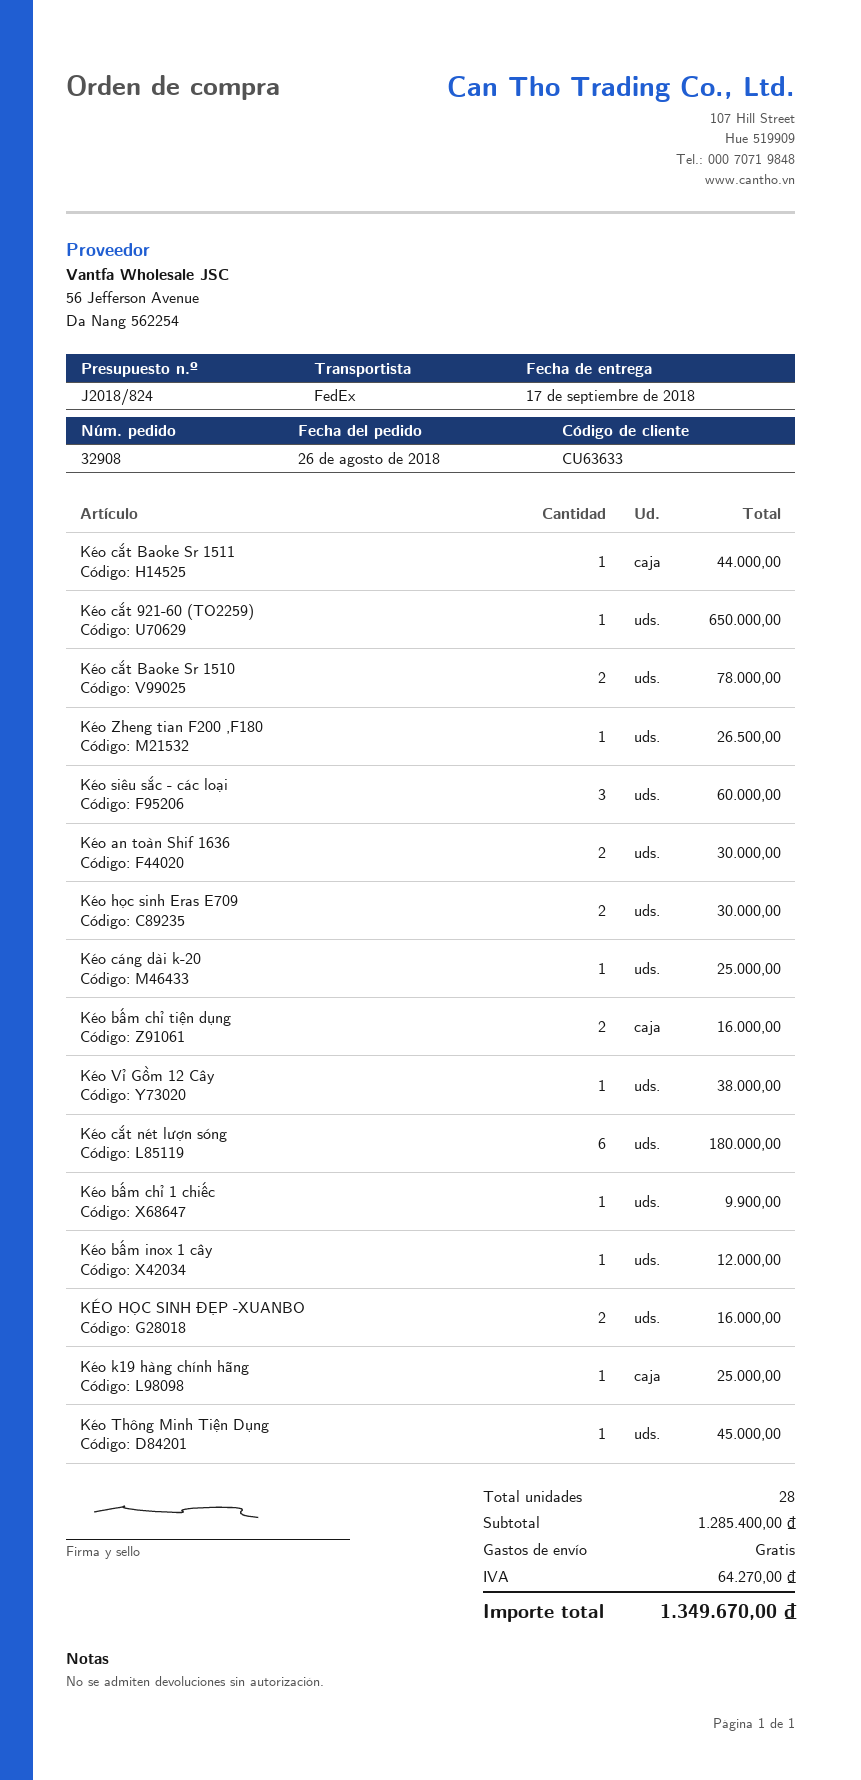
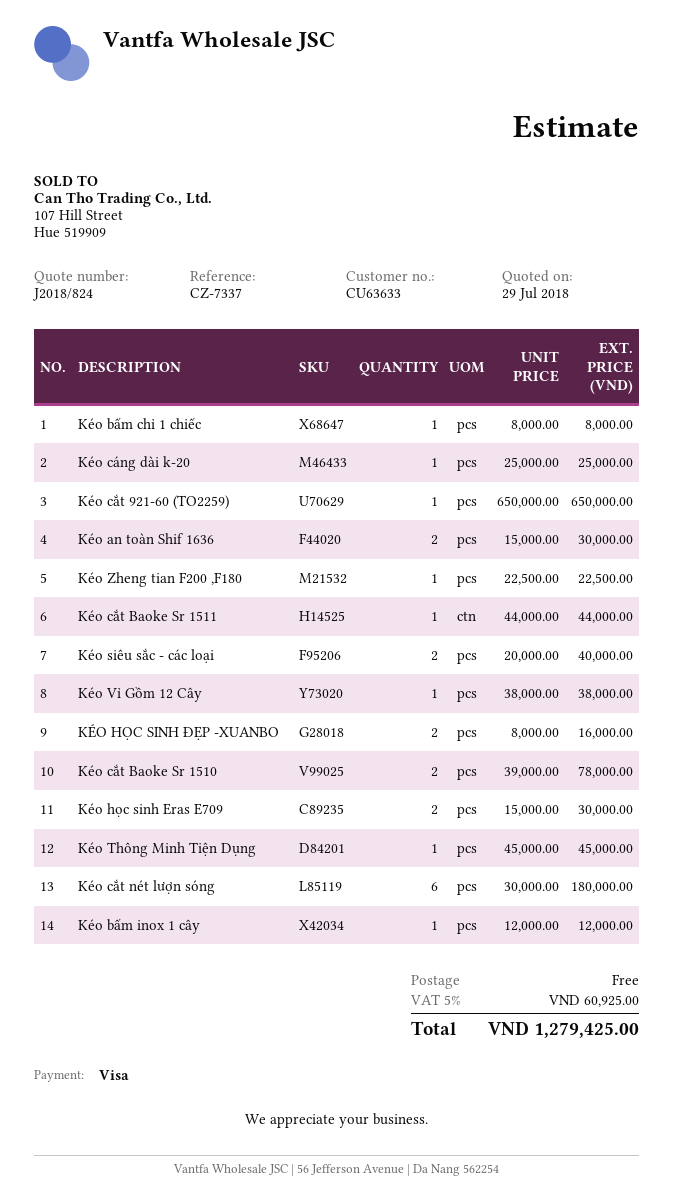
Kéo Zheng tian F200 ,F180: 1 for 26500.00 -> 1 for 22500.00
Kéo siêu sắc - các loại: 3 for 60000.00 -> 2 for 40000.00
Kéo bấm chỉ tiện dụng: 2 for 16000.00 -> none
Kéo bấm chỉ 1 chiếc: 1 for 9900.00 -> 1 for 8000.00
Kéo k19 hàng chính hãng: 1 for 25000.00 -> none
tax: 64270.00 -> 60925.00
total: 1349670.00 -> 1279425.00

